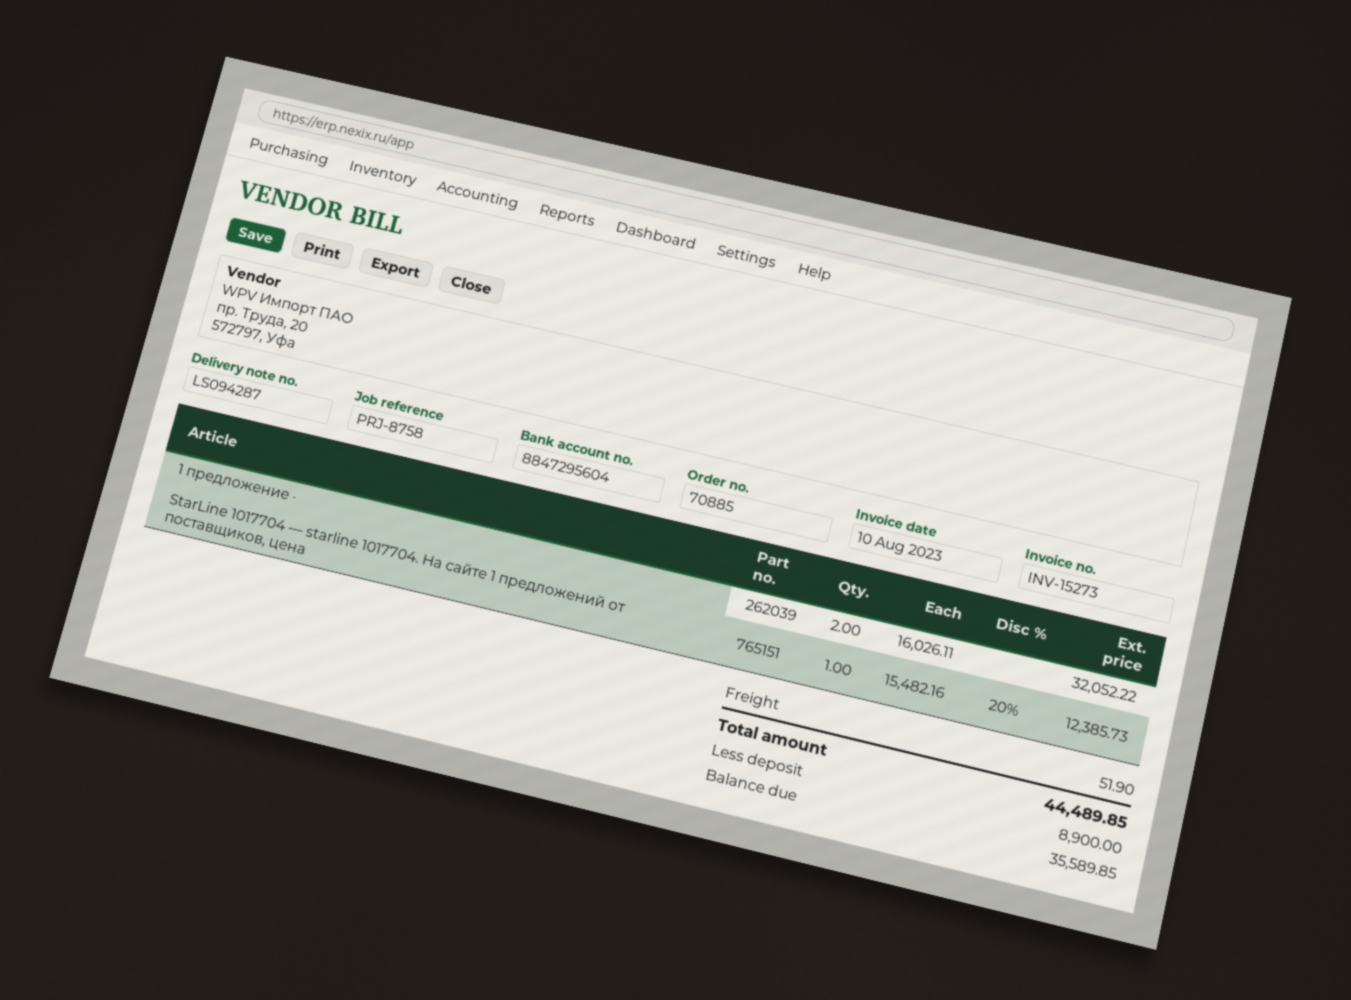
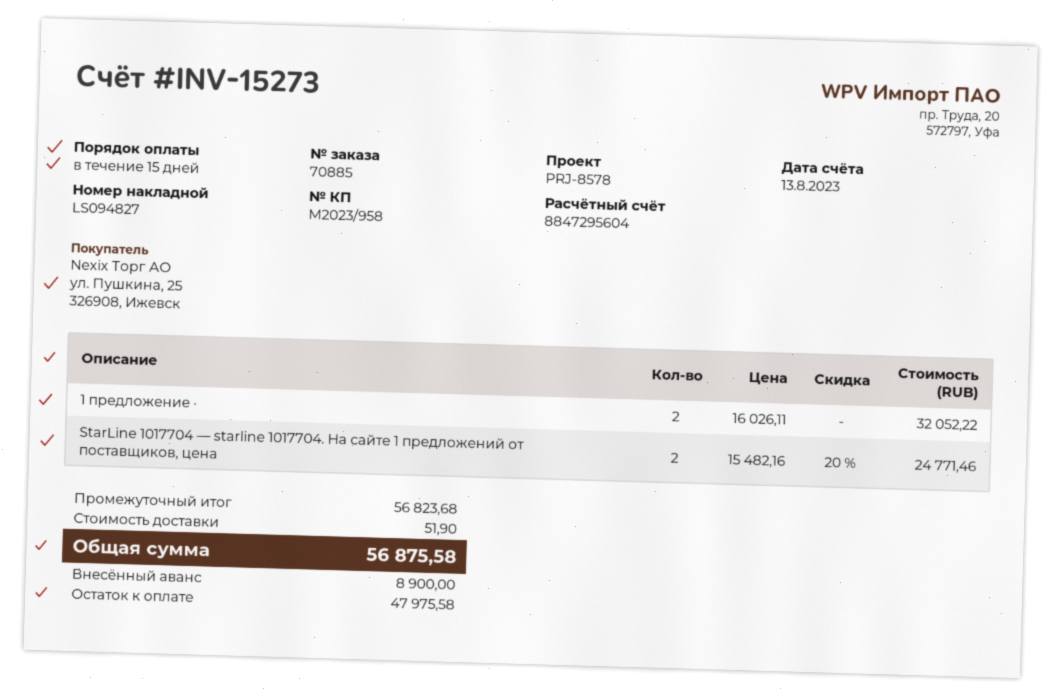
delivery note number: LS094287 -> LS094827
invoice date: 2023-08-10 -> 2023-08-13
reference: PRJ-8758 -> PRJ-8578
StarLine 1017704 — starline 1017704. На сайте 1 предложений от поставщиков, цена: 1 x 15482.16 - 20% = 12385.73 -> 2 x 15482.16 - 20% = 24771.46
total: 44489.85 -> 56875.58
balance: 35589.85 -> 47975.58

